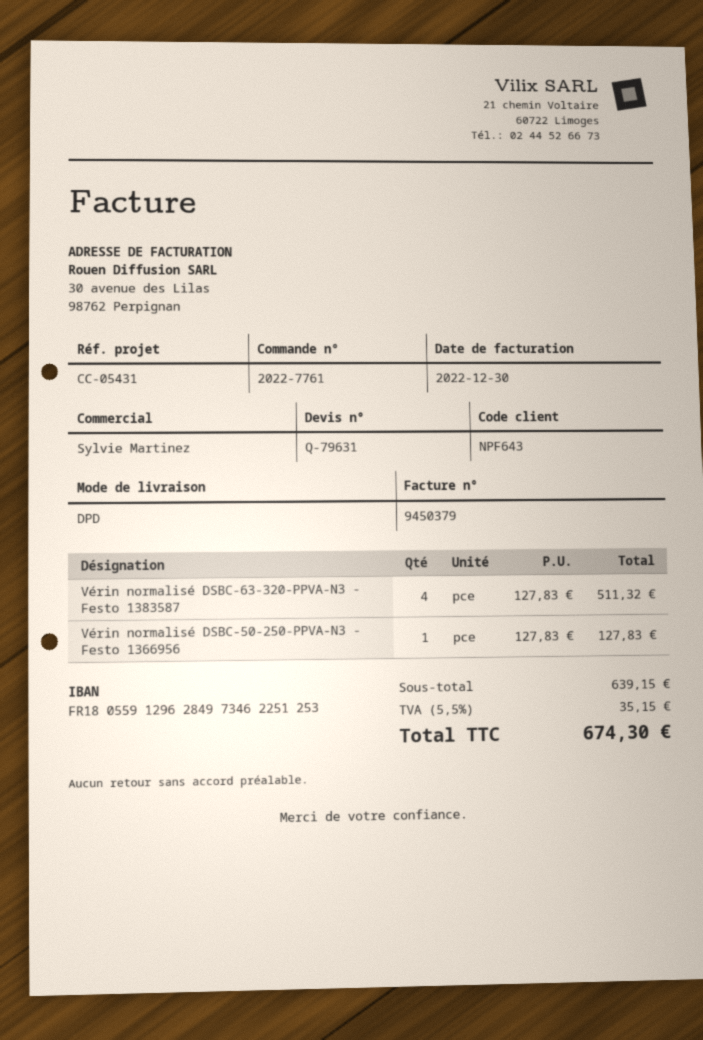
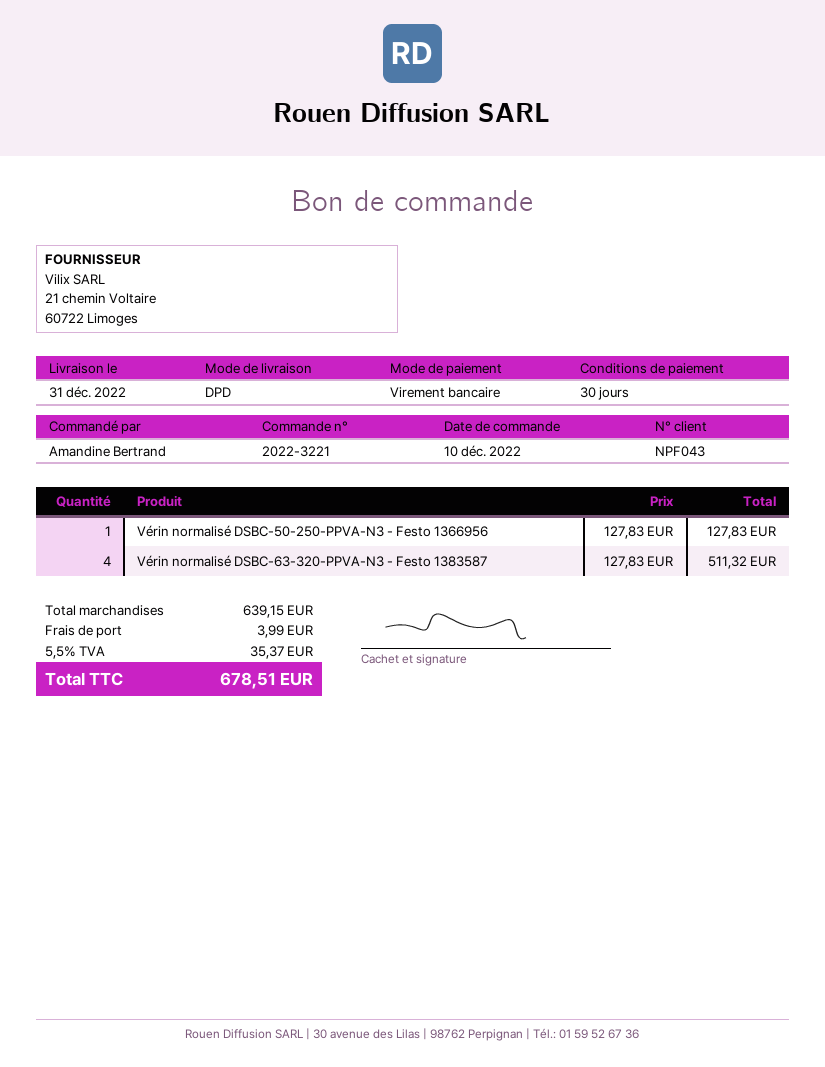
order number: 2022-7761 -> 2022-3221
customer number: NPF643 -> NPF043
shipping: none -> 3.99
tax: 5.5% = 35.15 -> 5.5% = 35.37
total: 674.30 -> 678.51

